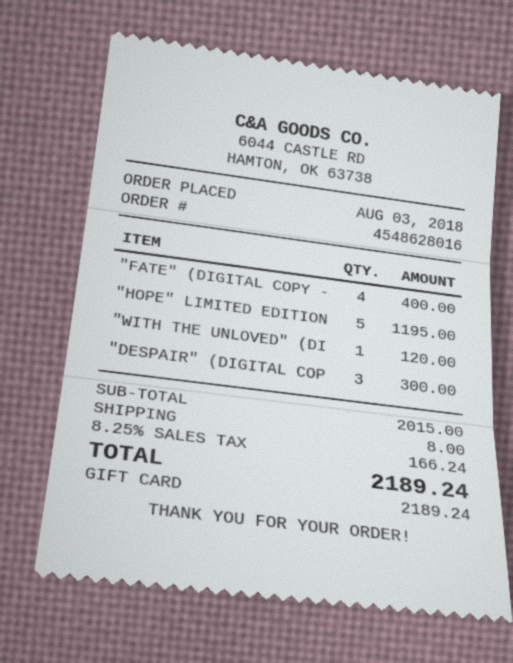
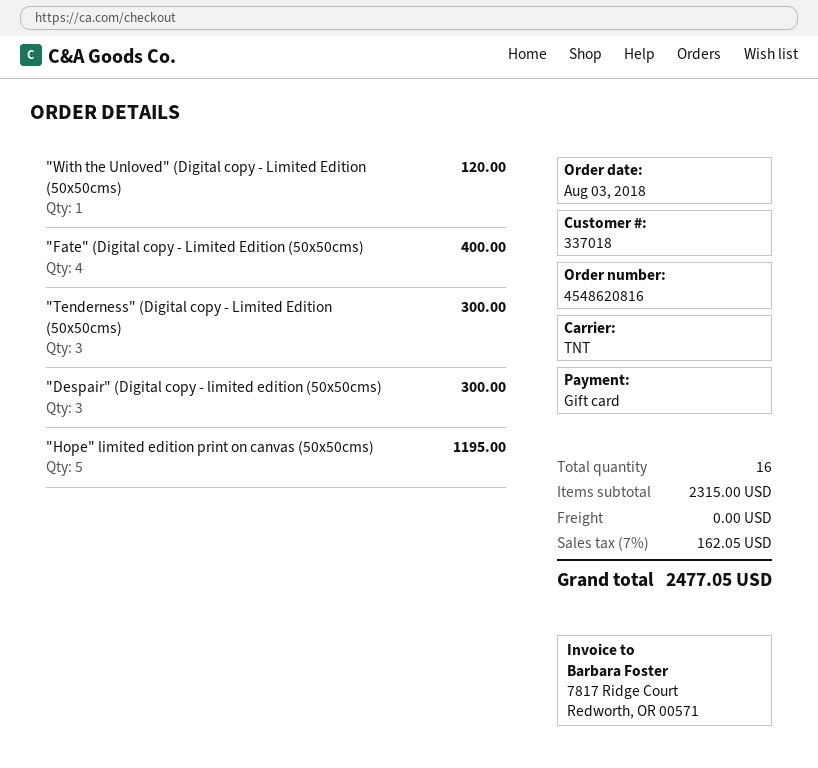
order number: 4548628016 -> 4548620816
"Tenderness" (Digital copy - Limited Edition (50x50cms): none -> 3 for 300.00
subtotal: 2015.00 -> 2315.00
shipping: 8.00 -> 0.00
tax: 8.25% = 166.24 -> 7% = 162.05
total: 2189.24 -> 2477.05

